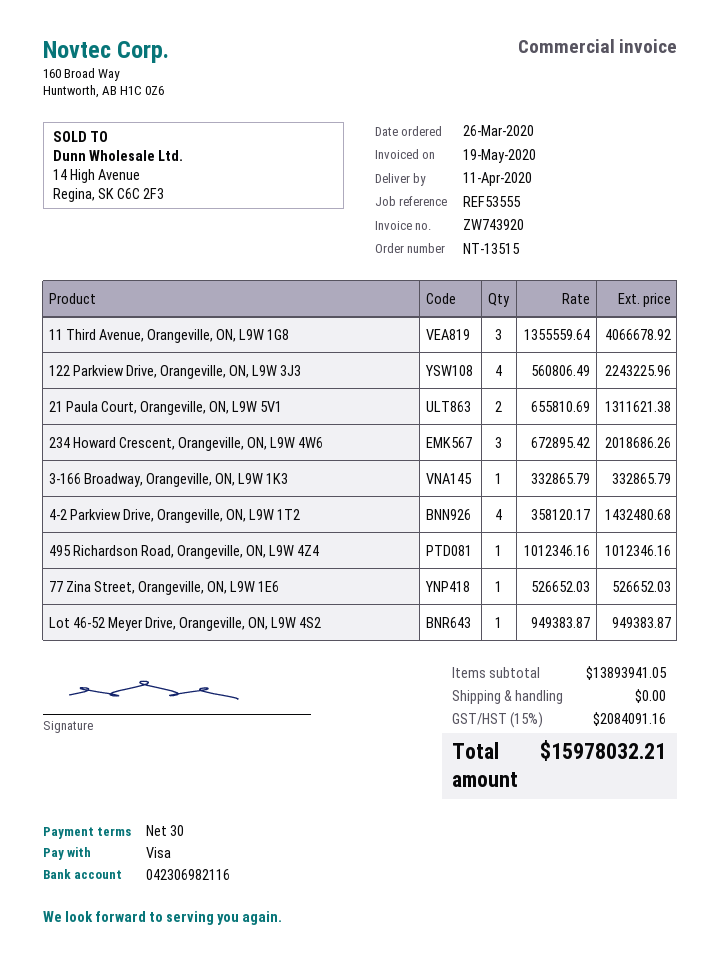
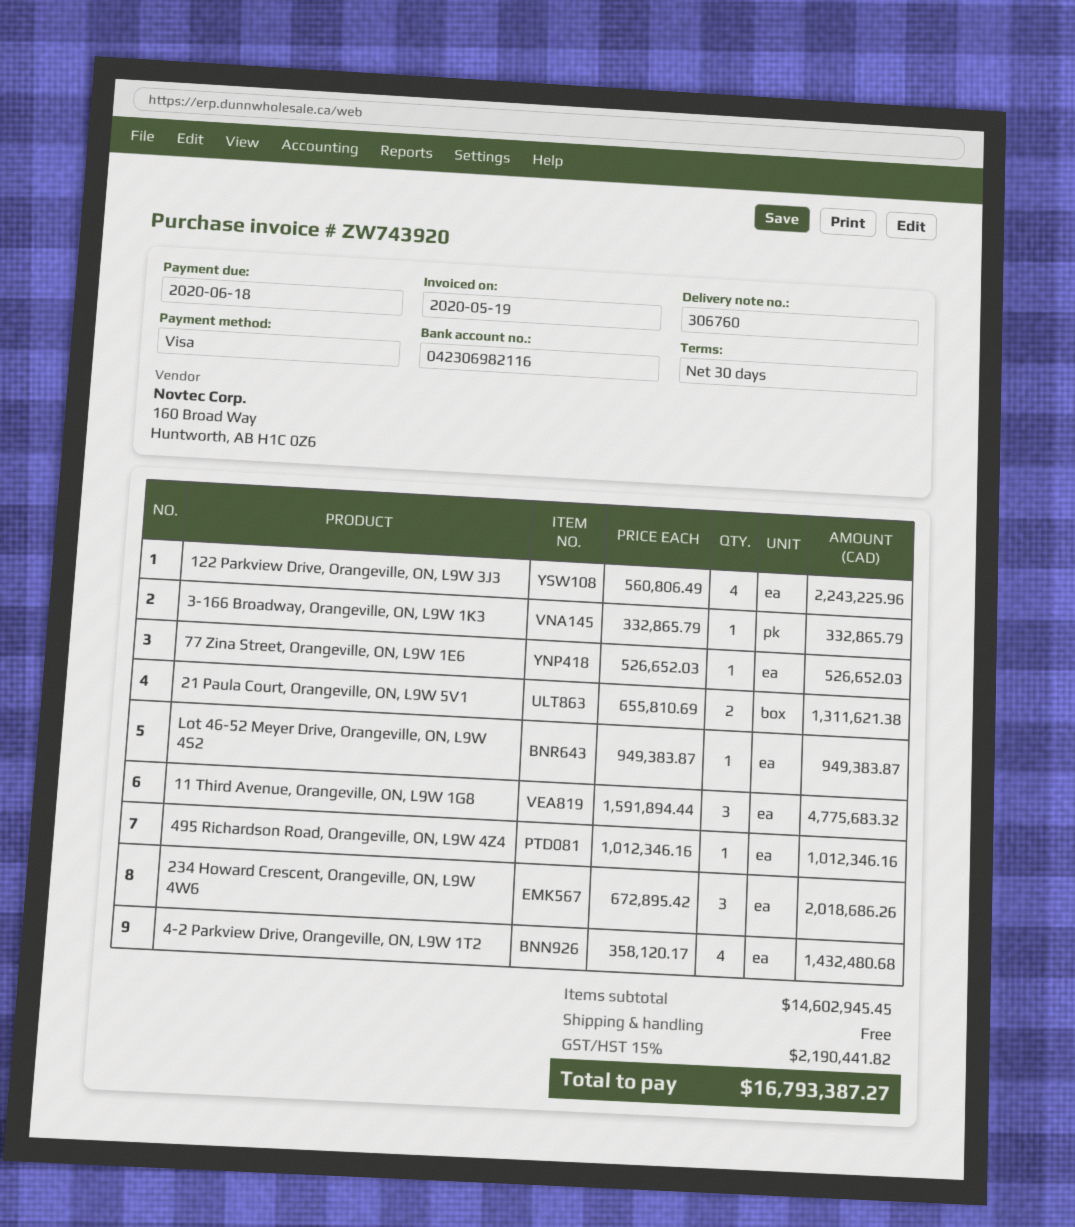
11 Third Avenue, Orangeville, ON, L9W 1G8: 3 x 1355559.64 = 4066678.92 -> 3 x 1591894.44 = 4775683.32
subtotal: 13893941.05 -> 14602945.45
tax: 15% = 2084091.16 -> 15% = 2190441.82
total: 15978032.21 -> 16793387.27

